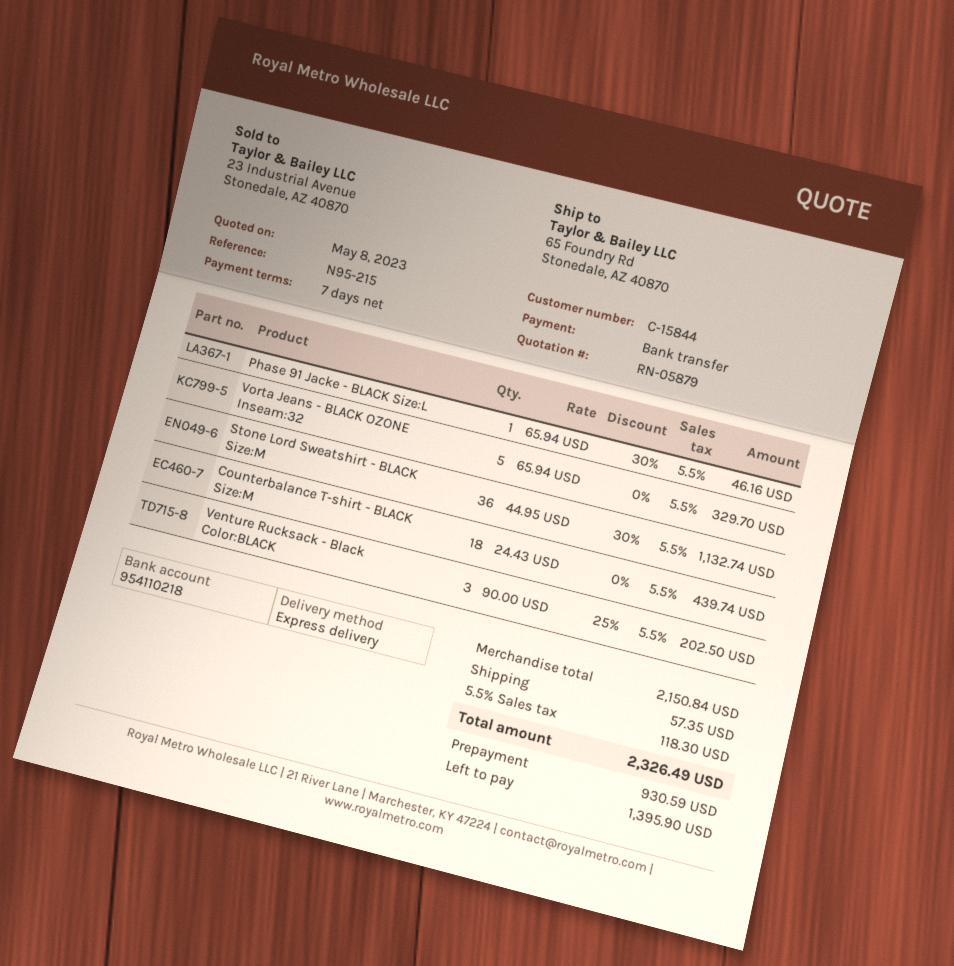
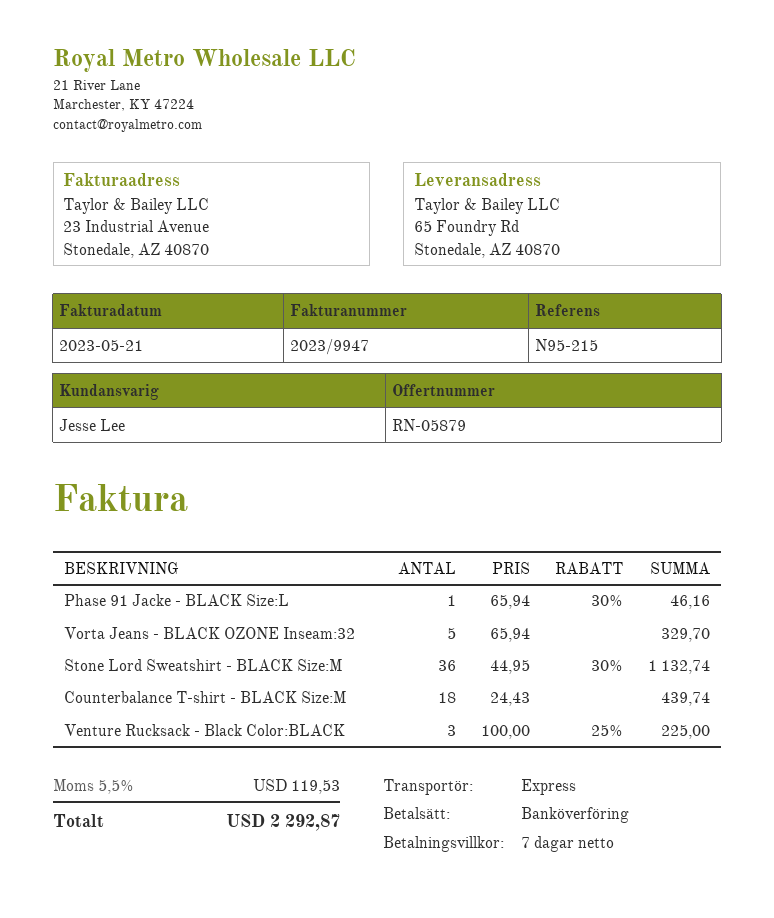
Venture Rucksack - Black Color:BLACK: 3 x 90.00 - 25% = 202.50 -> 3 x 100.00 - 25% = 225.00
shipping: 57.35 -> none
tax: 5.5% = 118.30 -> 5.5% = 119.53
total: 2326.49 -> 2292.87

